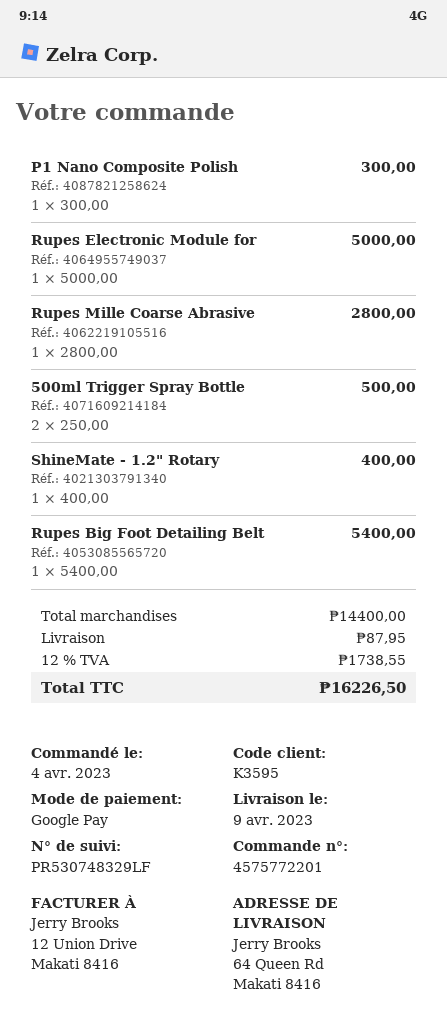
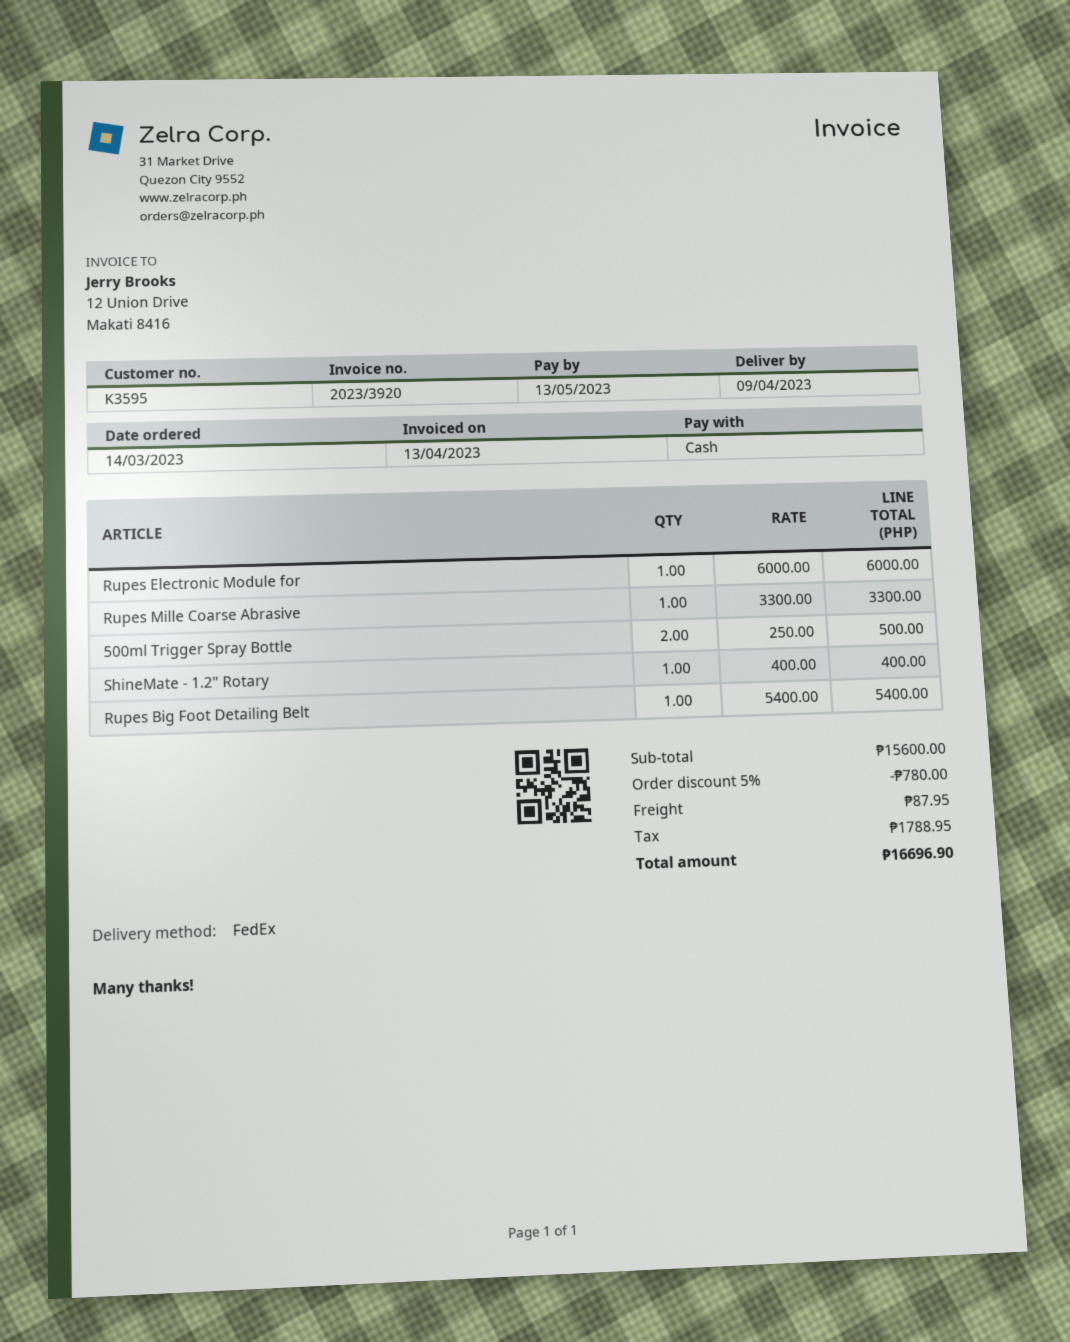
order date: 2023-04-04 -> 2023-03-14
payment method: Google Pay -> cash
P1 Nano Composite Polish: 1 x 300.00 = 300.00 -> none
Rupes Electronic Module for: 1 x 5000.00 = 5000.00 -> 1 x 6000.00 = 6000.00
Rupes Mille Coarse Abrasive: 1 x 2800.00 = 2800.00 -> 1 x 3300.00 = 3300.00
subtotal: 14400.00 -> 15600.00
discount: none -> 5% = 780.00
tax: 1738.55 -> 1788.95
total: 16226.50 -> 16696.90

